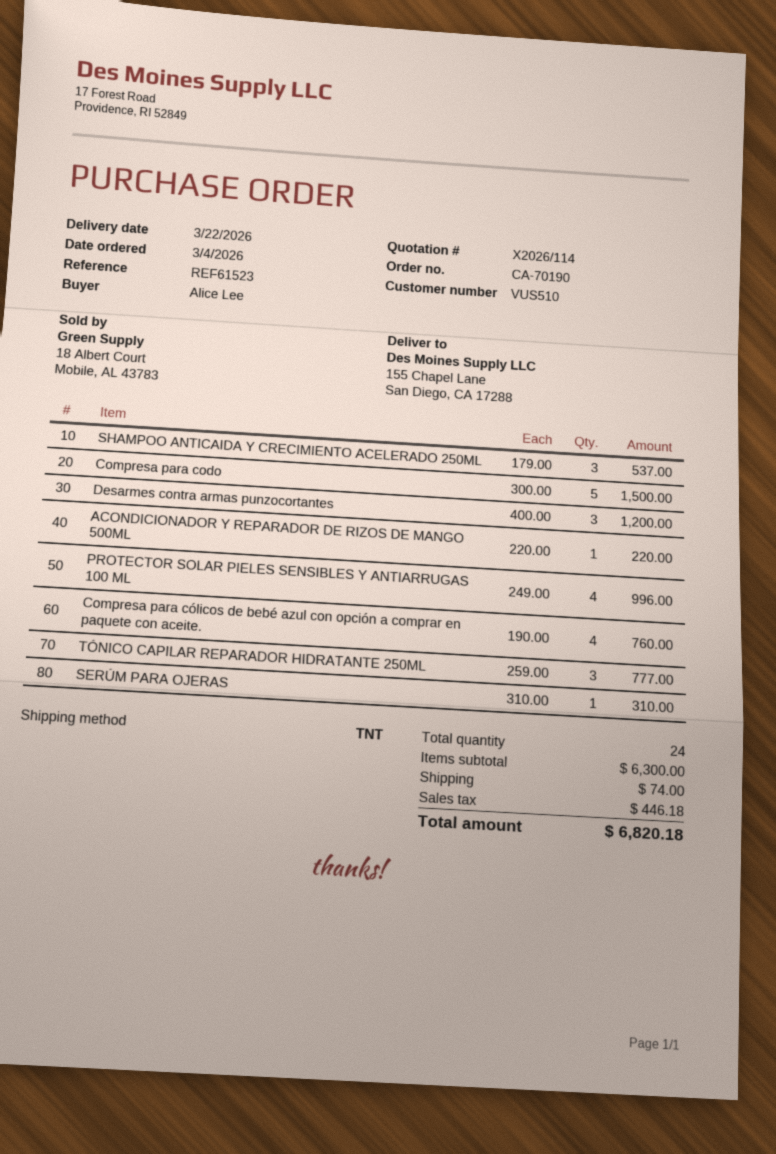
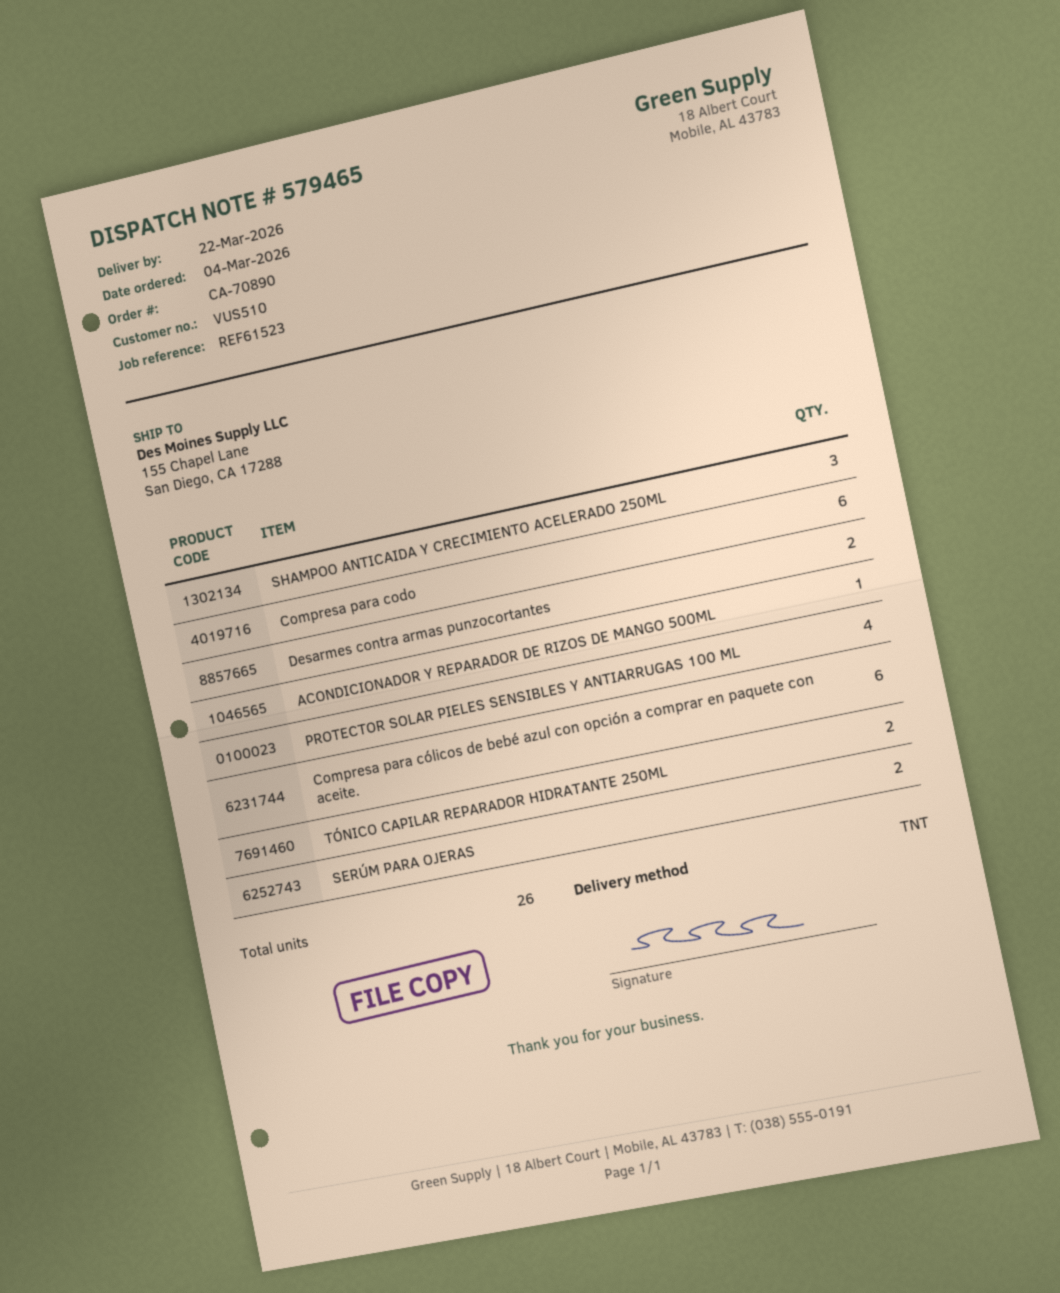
order number: CA-70190 -> CA-70890
Compresa para codo: 5 -> 6
Desarmes contra armas punzocortantes: 3 -> 2
Compresa para cólicos de bebé azul con opción a comprar en paquete con aceite.: 4 -> 6
TÓNICO CAPILAR REPARADOR HIDRATANTE 250ML: 3 -> 2
SERÚM PARA OJERAS: 1 -> 2
total quantity: 24 -> 26

